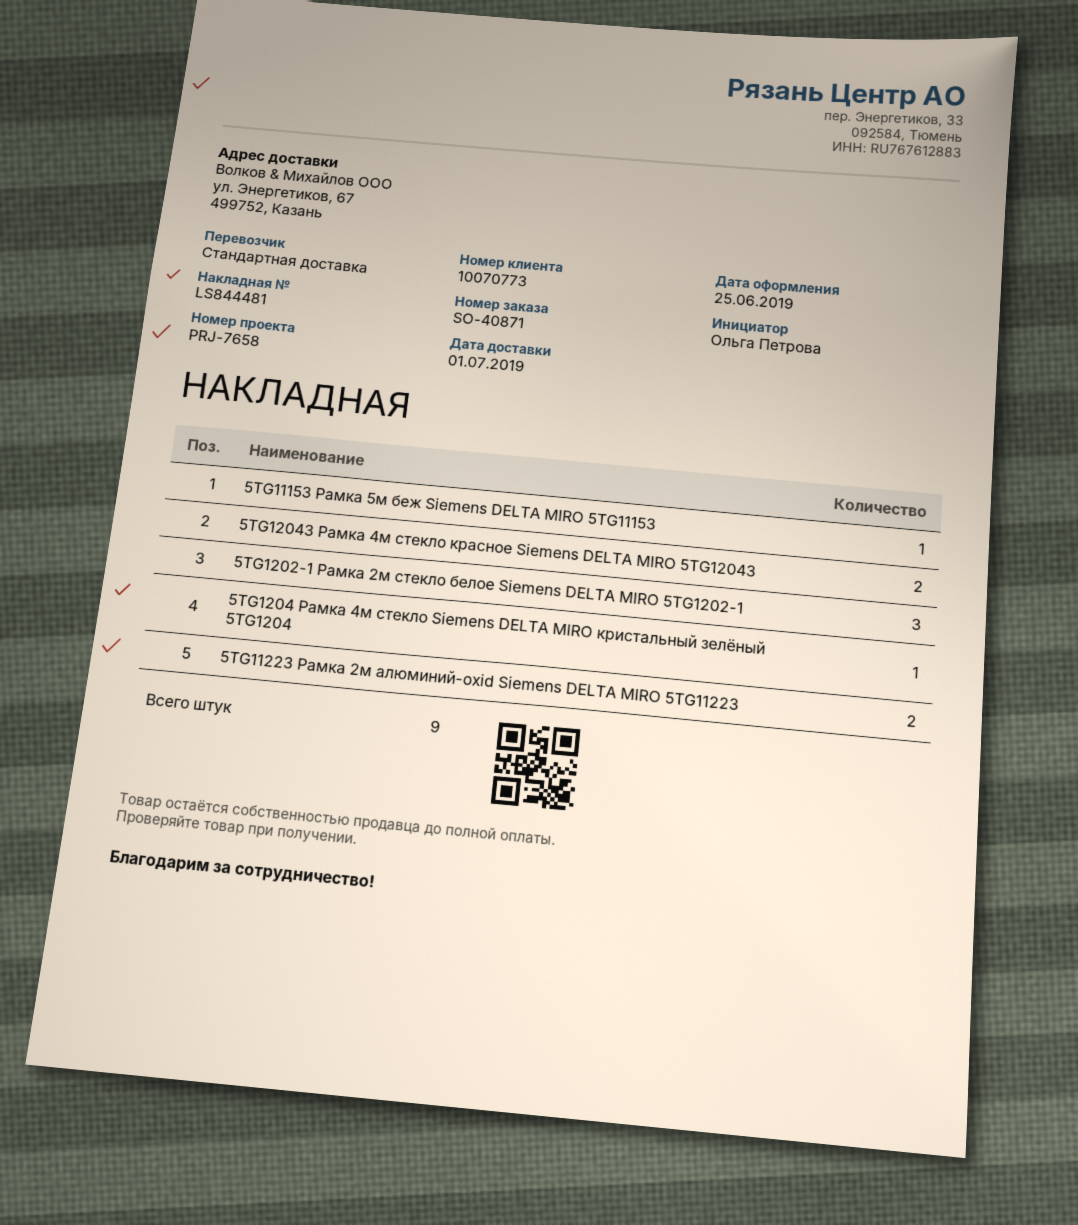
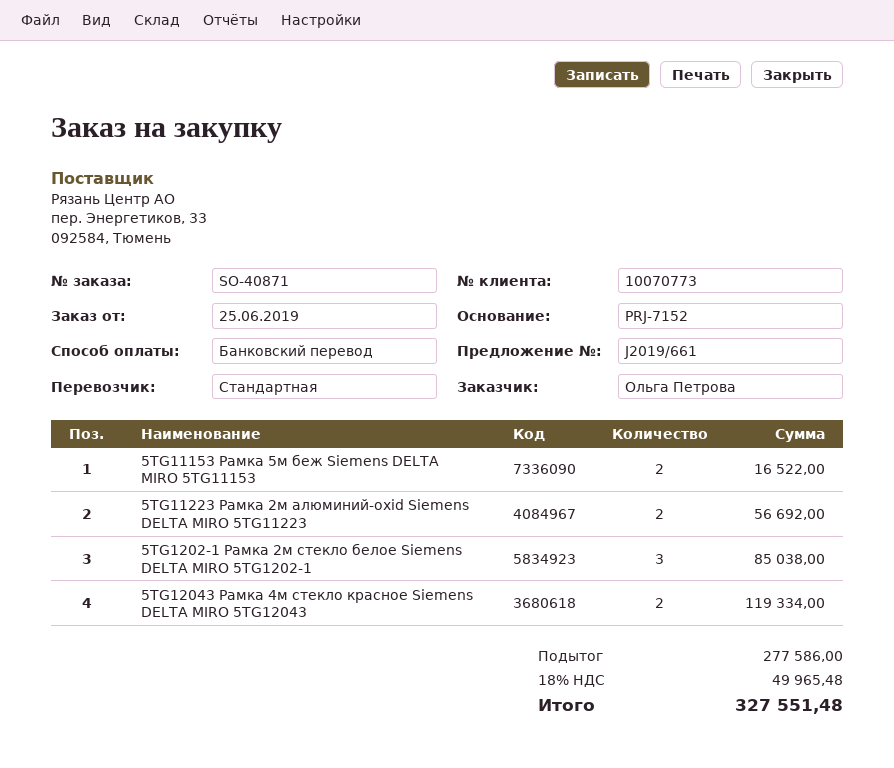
reference: PRJ-7658 -> PRJ-7152
5TG11153 Рамка 5м беж Siemens DELTA MIRO 5TG11153: 1 -> 2
5TG1204 Рамка 4м стекло Siemens DELTA MIRO кристальный зелёный 5TG1204: 1 -> none

